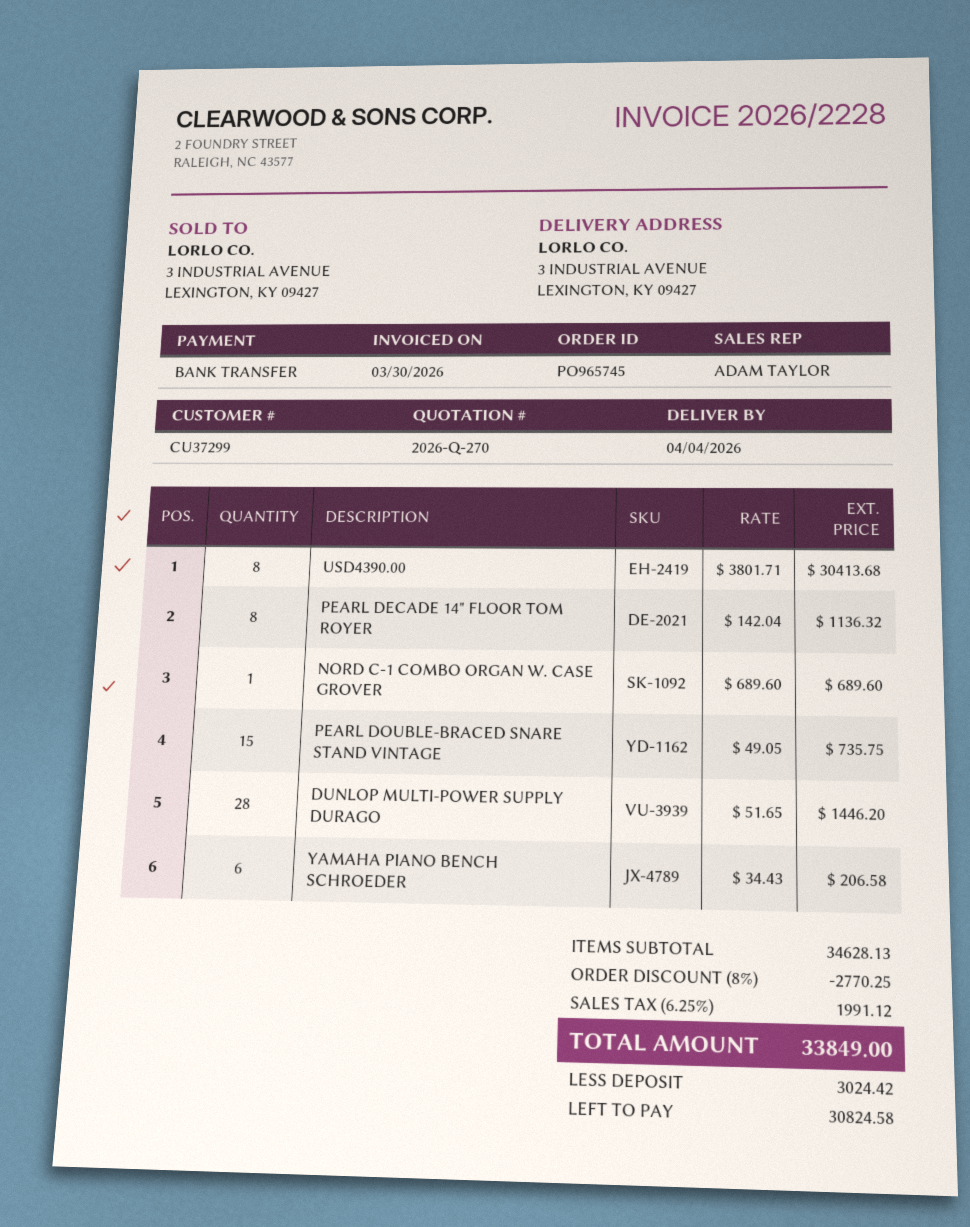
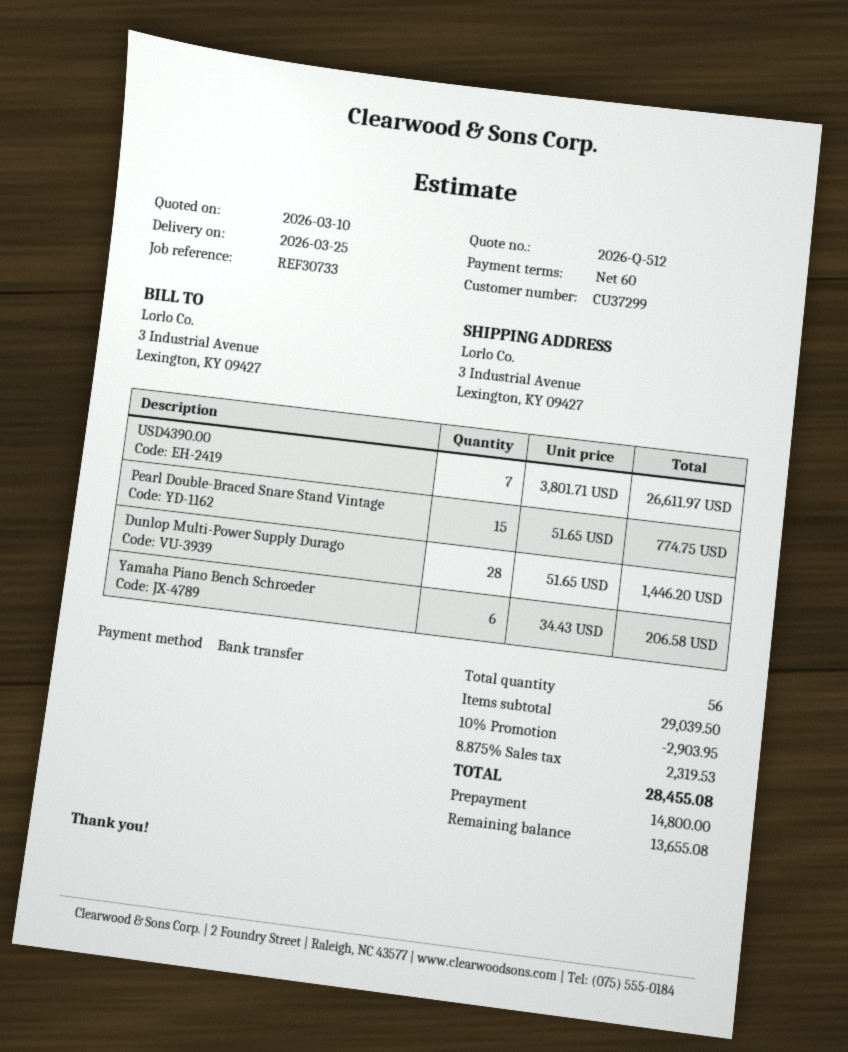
quote number: 2026-Q-270 -> 2026-Q-512
delivery date: 2026-04-04 -> 2026-03-25
USD4390.00: 8 x 3801.71 = 30413.68 -> 7 x 3801.71 = 26611.97
PEARL DECADE 14" FLOOR TOM ROYER: 8 x 142.04 = 1136.32 -> none
NORD C-1 COMBO ORGAN W. CASE GROVER: 1 x 689.60 = 689.60 -> none
PEARL DOUBLE-BRACED SNARE STAND VINTAGE: 15 x 49.05 = 735.75 -> 15 x 51.65 = 774.75
subtotal: 34628.13 -> 29039.50
discount: 8% = 2770.25 -> 10% = 2903.95
tax: 6.25% = 1991.12 -> 8.875% = 2319.53
total: 33849.00 -> 28455.08
deposit: 3024.42 -> 14800.00
balance: 30824.58 -> 13655.08

